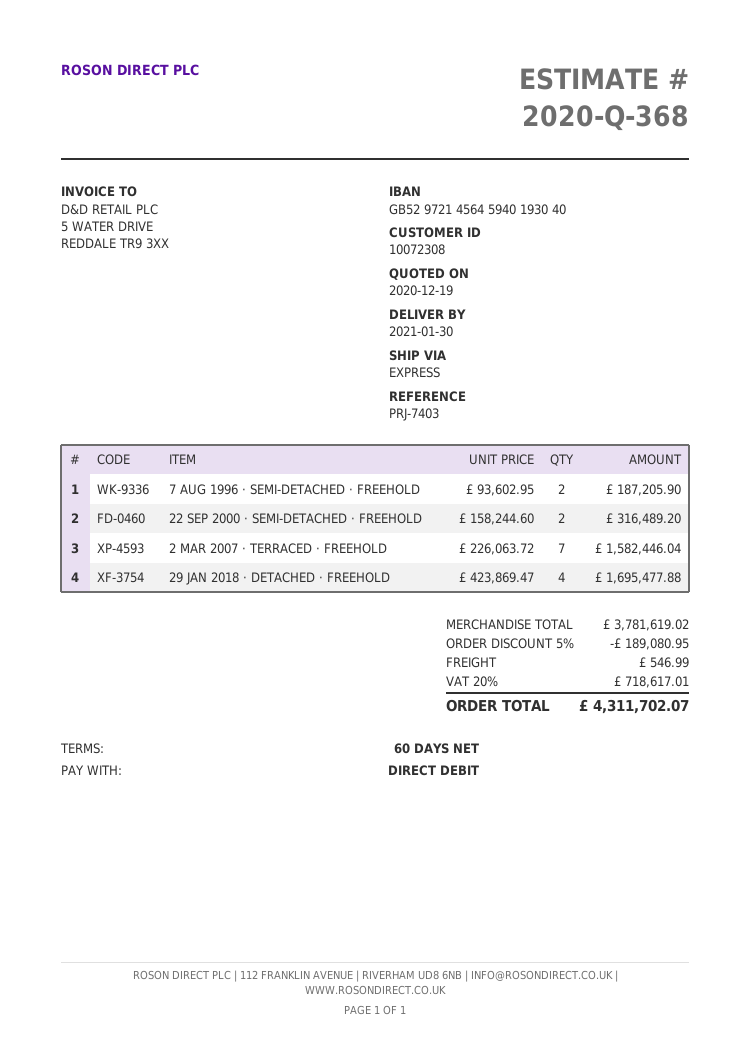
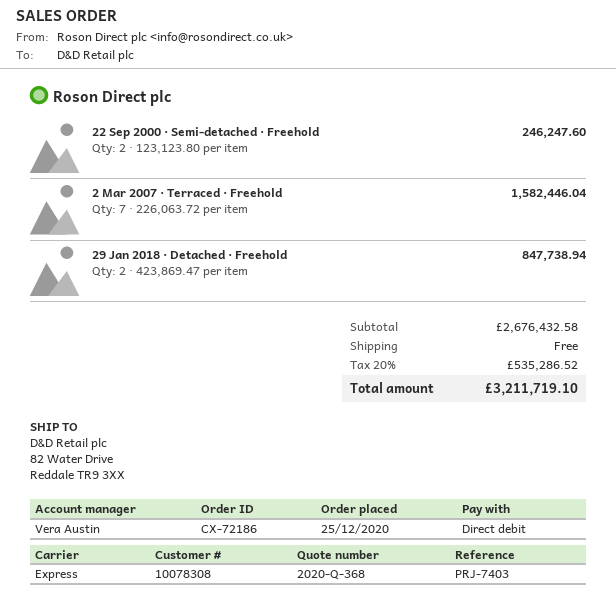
customer number: 10072308 -> 10078308
7 AUG 1996 · SEMI-DETACHED · FREEHOLD: 2 x 93602.95 = 187205.90 -> none
22 SEP 2000 · SEMI-DETACHED · FREEHOLD: 2 x 158244.60 = 316489.20 -> 2 x 123123.80 = 246247.60
29 JAN 2018 · DETACHED · FREEHOLD: 4 x 423869.47 = 1695477.88 -> 2 x 423869.47 = 847738.94
subtotal: 3781619.02 -> 2676432.58
discount: 5% = 189080.95 -> none
shipping: 546.99 -> 0.00
tax: 20% = 718617.01 -> 20% = 535286.52
total: 4311702.07 -> 3211719.10

